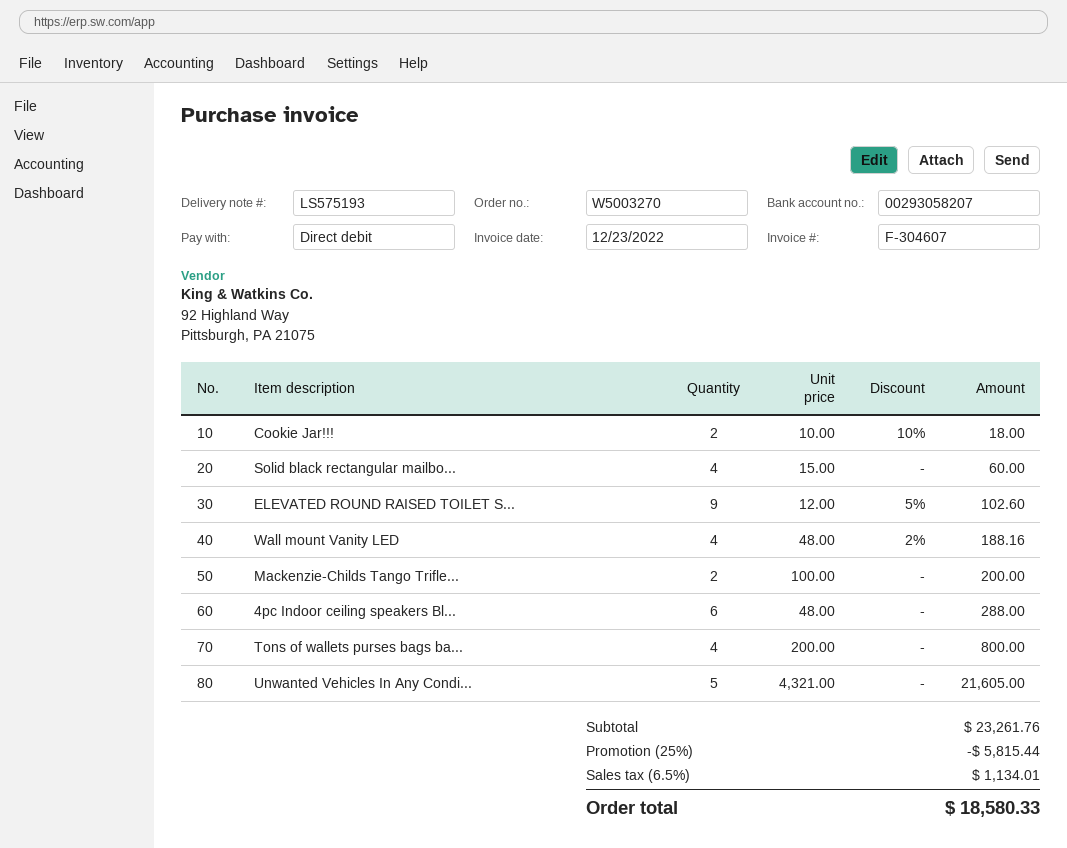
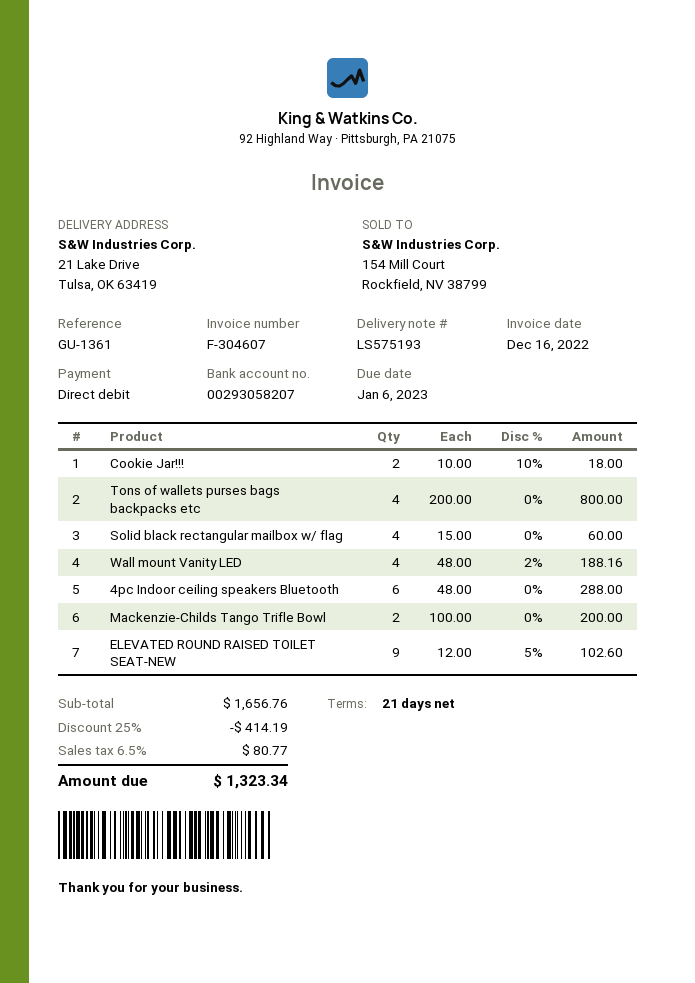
invoice date: 2022-12-23 -> 2022-12-16
Unwanted Vehicles In Any Condi...: 5 x 4321.00 = 21605.00 -> none
subtotal: 23261.76 -> 1656.76
discount: 25% = 5815.44 -> 25% = 414.19
tax: 6.5% = 1134.01 -> 6.5% = 80.77
total: 18580.33 -> 1323.34

